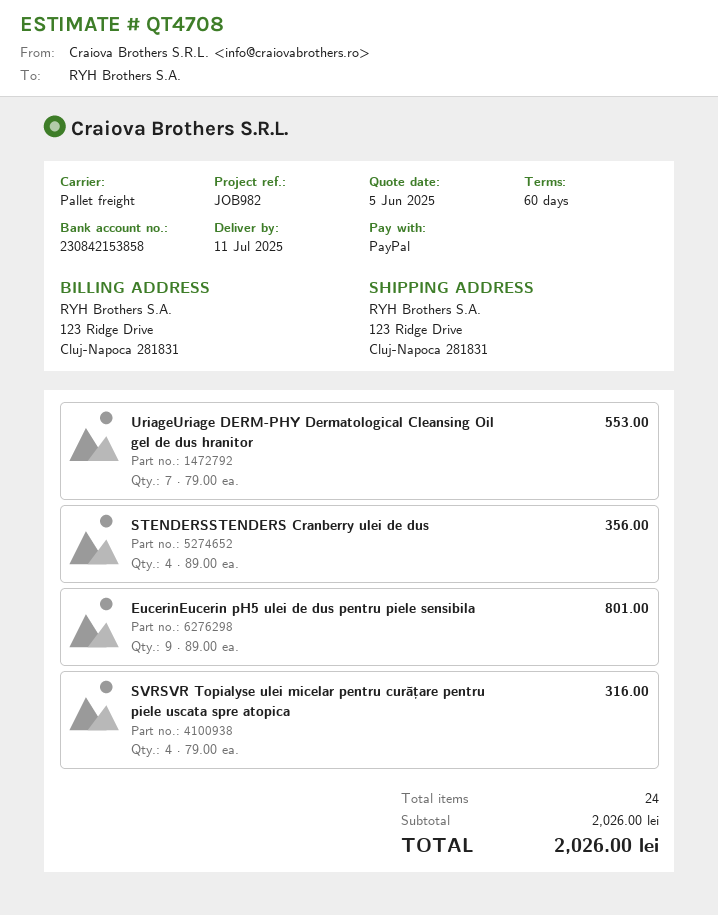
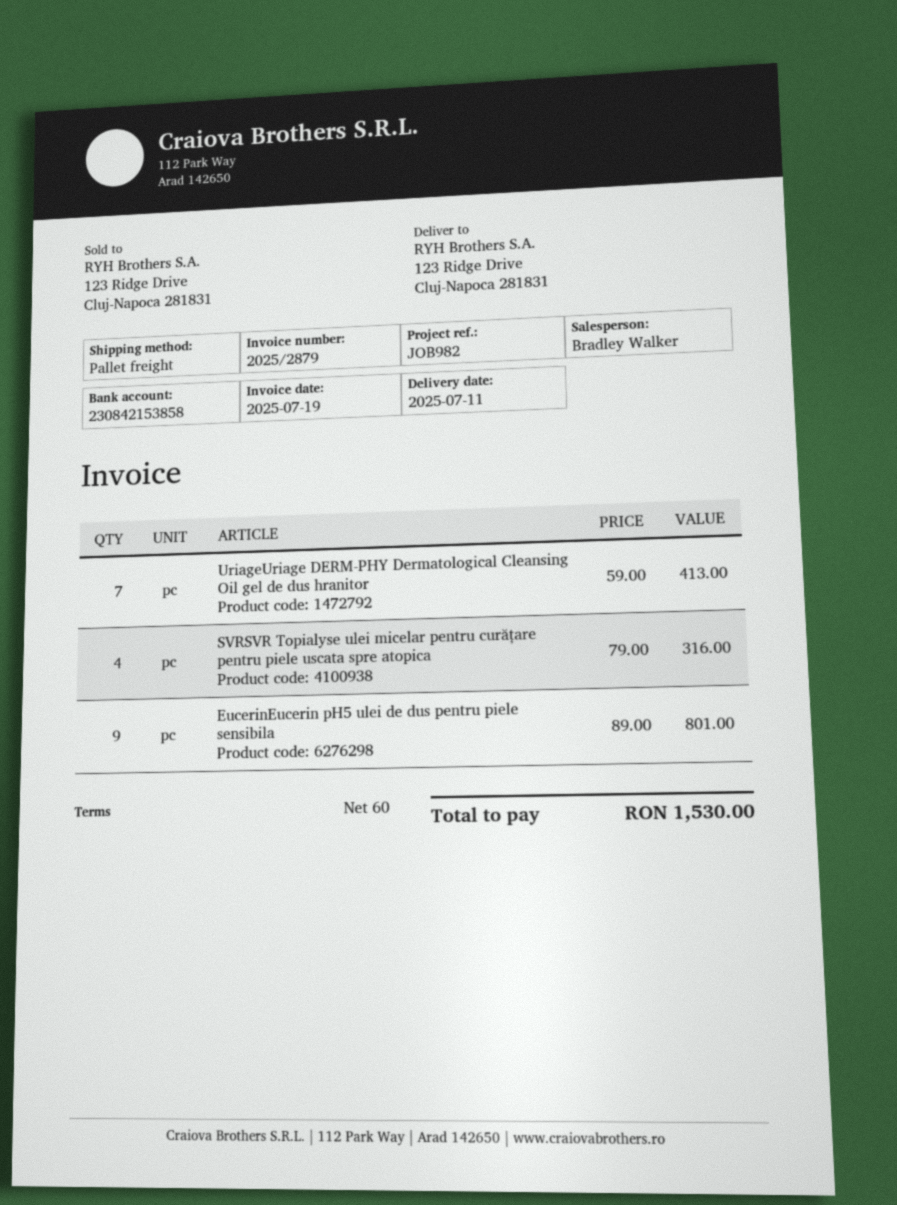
UriageUriage DERM-PHY Dermatological Cleansing Oil gel de dus hranitor: 7 x 79.00 = 553.00 -> 7 x 59.00 = 413.00
STENDERSSTENDERS Cranberry ulei de dus: 4 x 89.00 = 356.00 -> none
total: 2026.00 -> 1530.00

